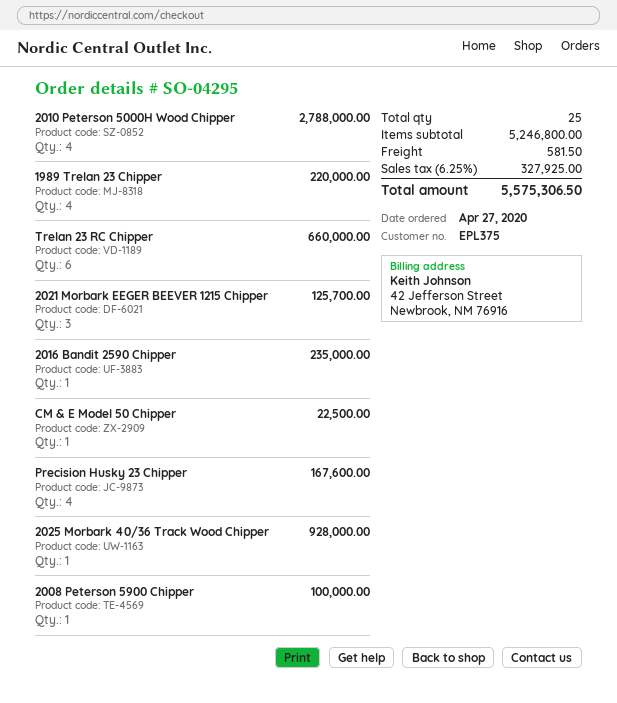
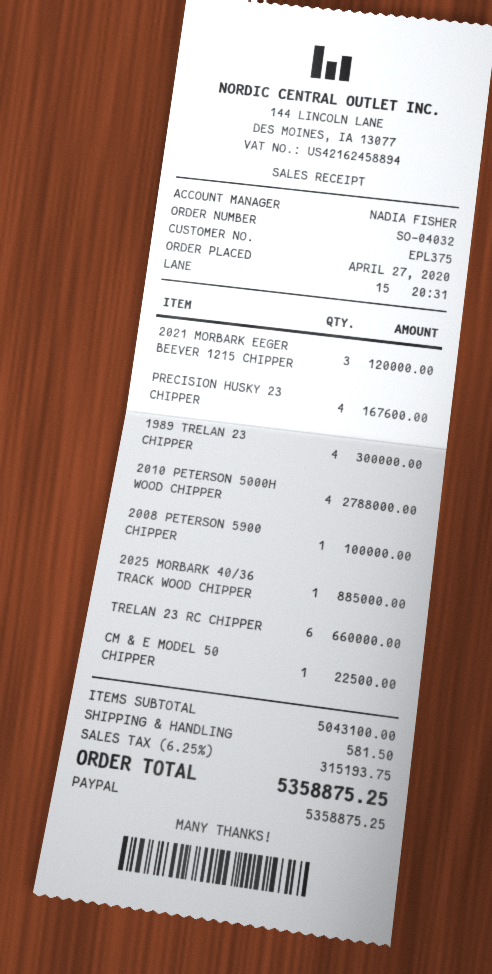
order number: SO-04295 -> SO-04032
1989 Trelan 23 Chipper: 4 for 220000.00 -> 4 for 300000.00
2021 Morbark EEGER BEEVER 1215 Chipper: 3 for 125700.00 -> 3 for 120000.00
2016 Bandit 2590 Chipper: 1 for 235000.00 -> none
2025 Morbark 40/36 Track Wood Chipper: 1 for 928000.00 -> 1 for 885000.00
subtotal: 5246800.00 -> 5043100.00
tax: 6.25% = 327925.00 -> 6.25% = 315193.75
total: 5575306.50 -> 5358875.25

